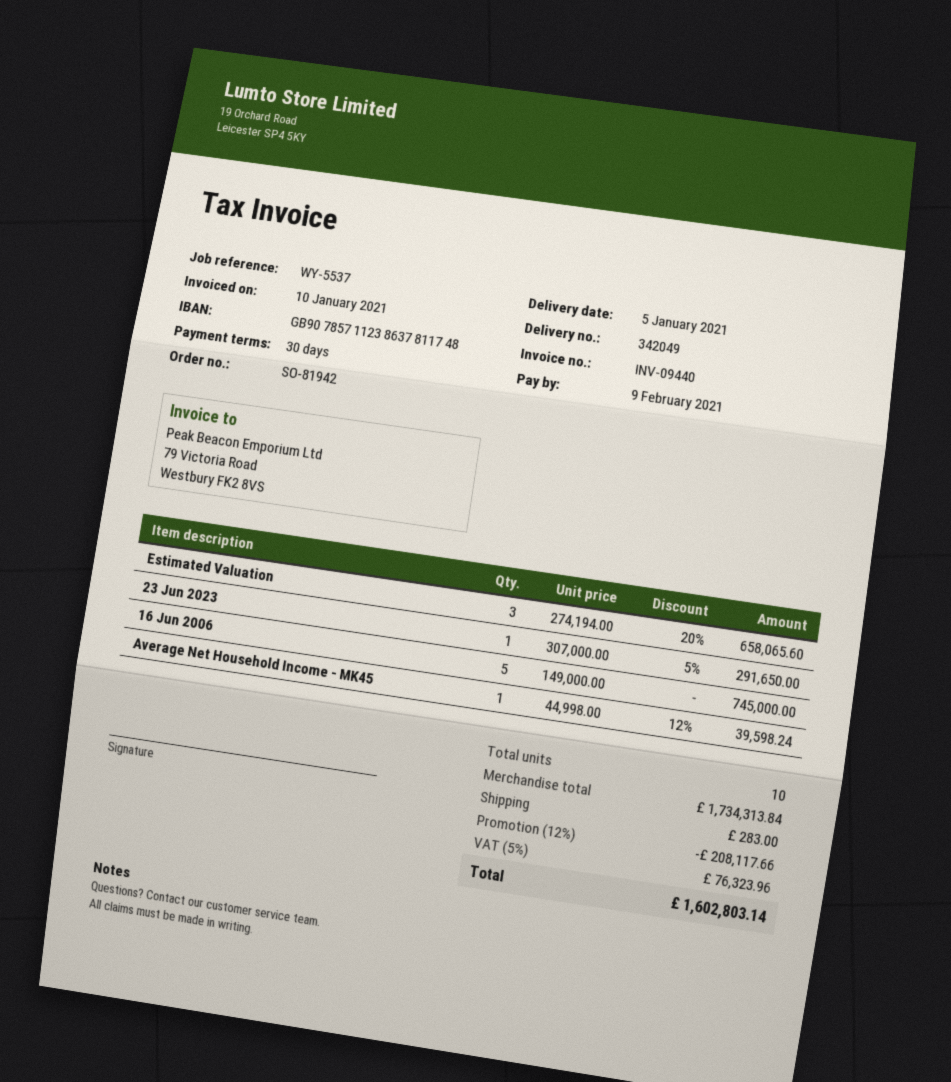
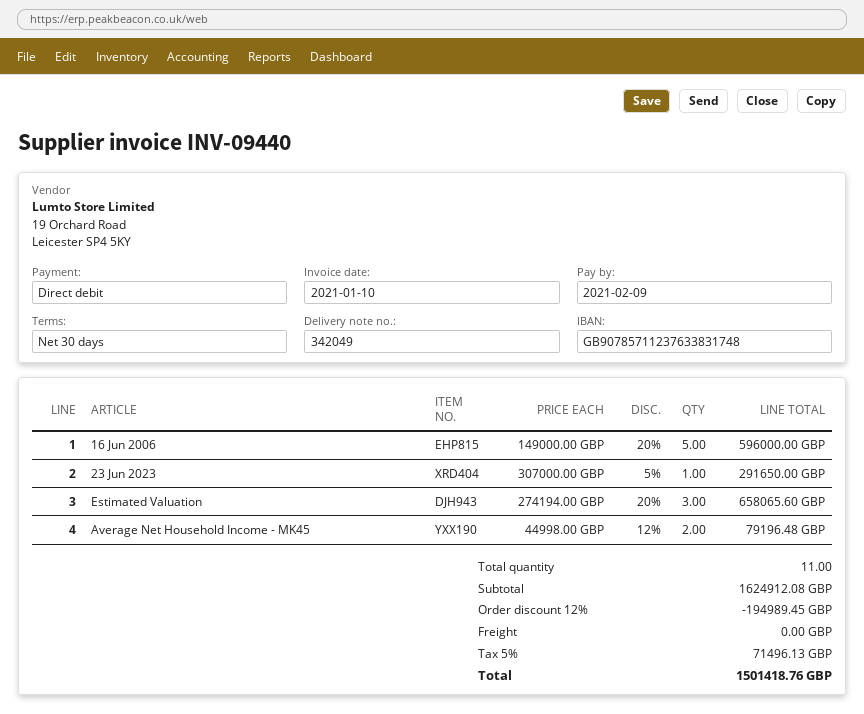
bank account: GB90785711238637811748 -> GB90785711237633831748
16 Jun 2006: 5 x 149000.00 = 745000.00 -> 5 x 149000.00 - 20% = 596000.00
Average Net Household Income - MK45: 1 x 44998.00 - 12% = 39598.24 -> 2 x 44998.00 - 12% = 79196.48
total quantity: 10 -> 11
subtotal: 1734313.84 -> 1624912.08
discount: 12% = 208117.66 -> 12% = 194989.45
shipping: 283.00 -> 0.00
tax: 5% = 76323.96 -> 5% = 71496.13
total: 1602803.14 -> 1501418.76

